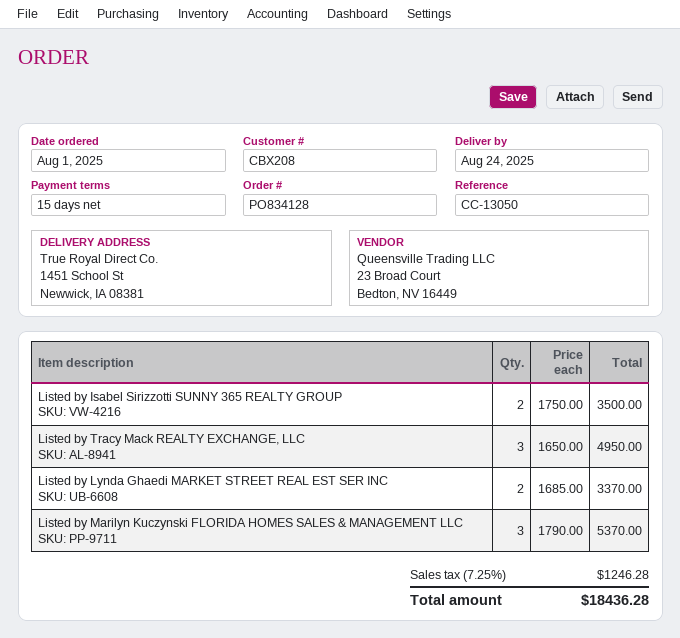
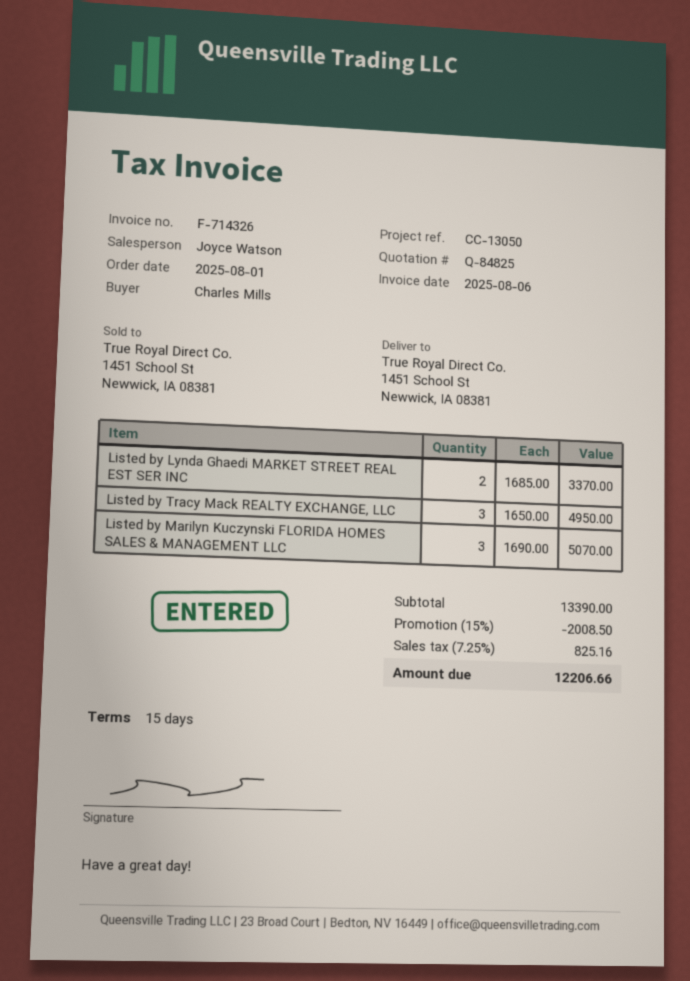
Listed by Isabel Sirizzotti SUNNY 365 REALTY GROUP: 2 x 1750.00 = 3500.00 -> none
Listed by Marilyn Kuczynski FLORIDA HOMES SALES & MANAGEMENT LLC: 3 x 1790.00 = 5370.00 -> 3 x 1690.00 = 5070.00
discount: none -> 15% = 2008.50
tax: 7.25% = 1246.28 -> 7.25% = 825.16
total: 18436.28 -> 12206.66

